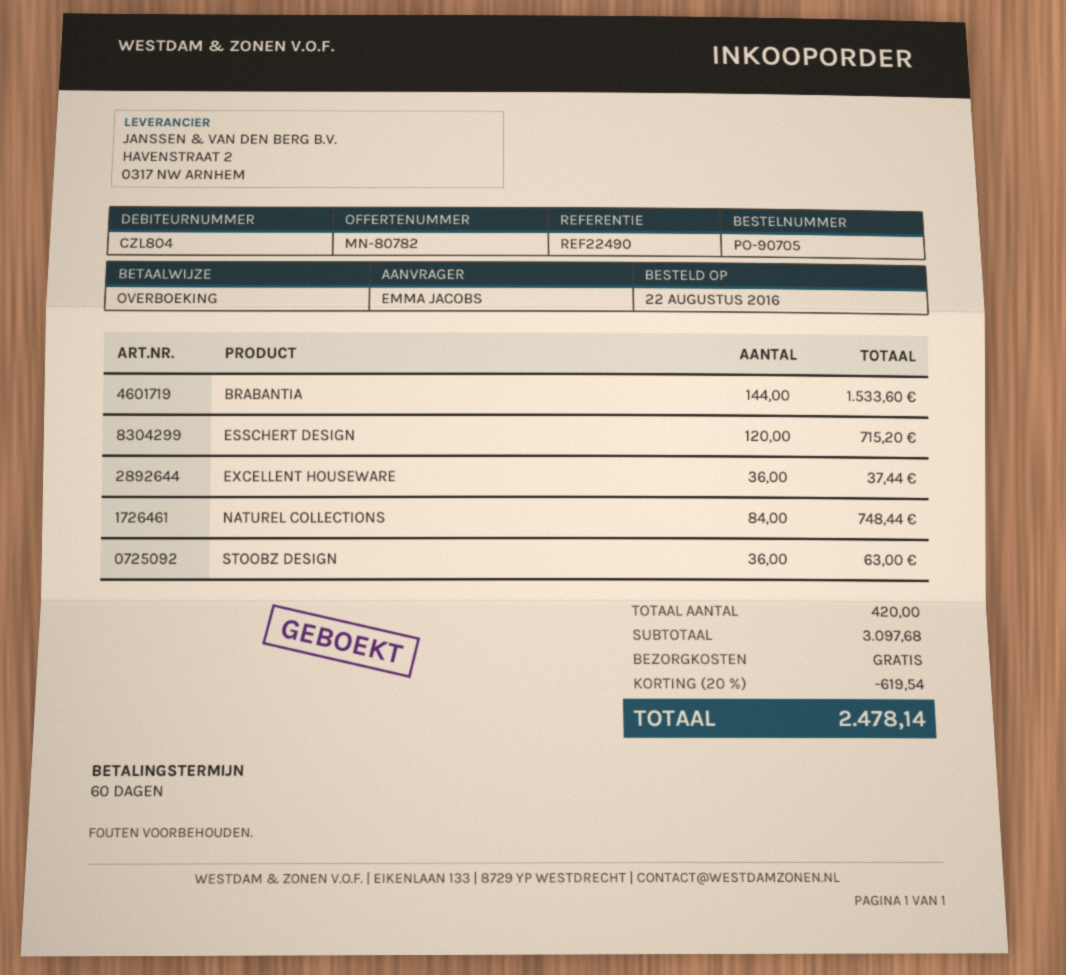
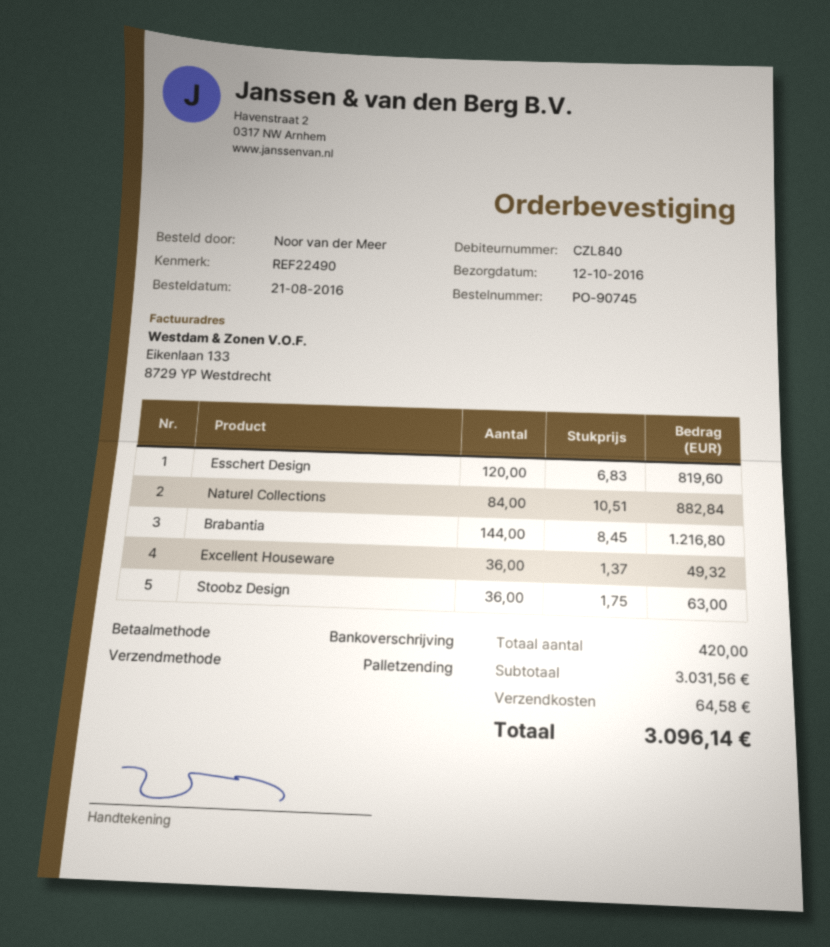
order number: PO-90705 -> PO-90745
order date: 2016-08-22 -> 2016-08-21
customer number: CZL804 -> CZL840
ordered by: EMMA JACOBS -> Noor van der Meer
BRABANTIA: 144 for 1533.60 -> 144 for 1216.80
ESSCHERT DESIGN: 120 for 715.20 -> 120 for 819.60
EXCELLENT HOUSEWARE: 36 for 37.44 -> 36 for 49.32
NATUREL COLLECTIONS: 84 for 748.44 -> 84 for 882.84
subtotal: 3097.68 -> 3031.56
discount: 20% = 619.54 -> none
shipping: 0.00 -> 64.58
total: 2478.14 -> 3096.14

